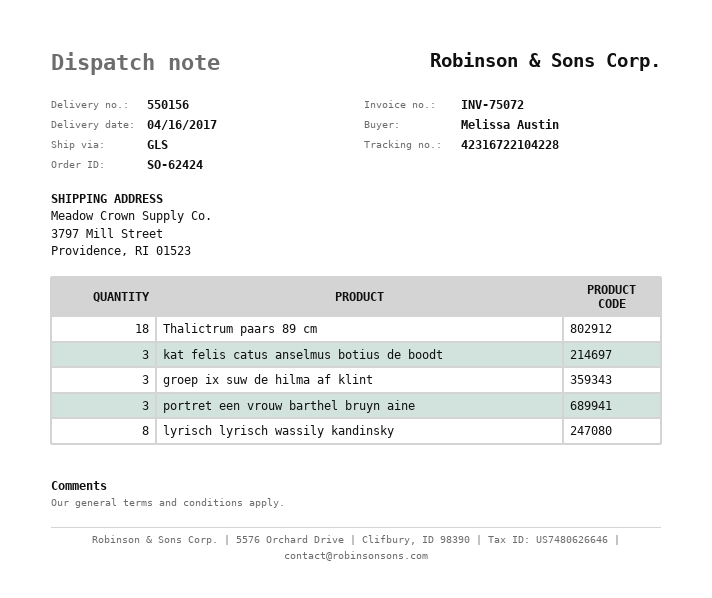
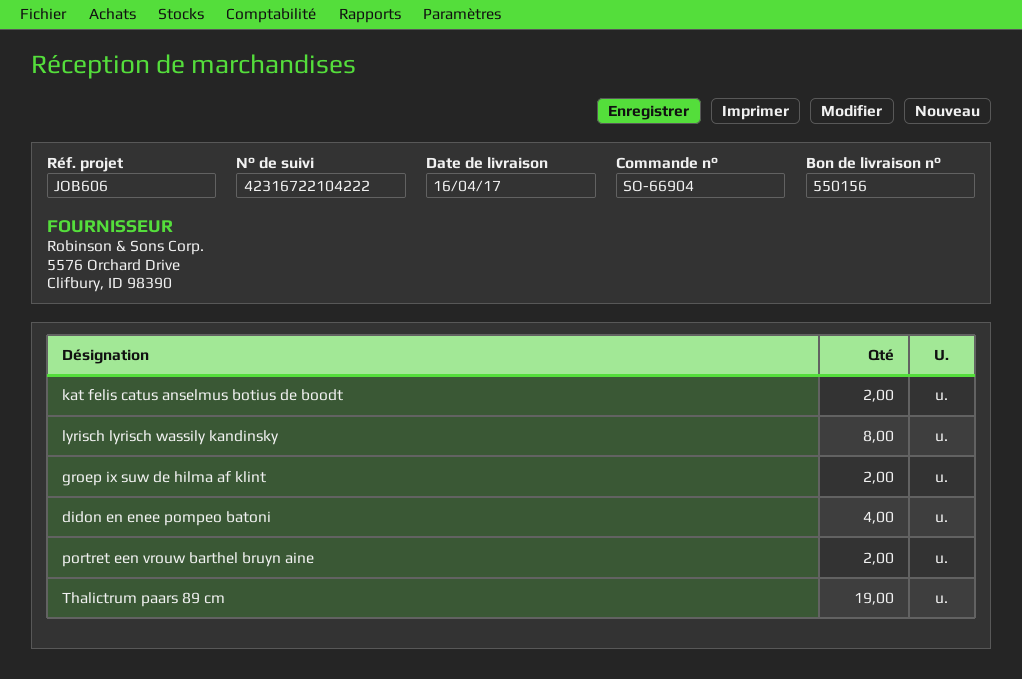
order number: SO-62424 -> SO-66904
tracking number: 42316722104228 -> 42316722104222
Thalictrum paars 89 cm: 18 -> 19
kat felis catus anselmus botius de boodt: 3 -> 2
groep ix suw de hilma af klint: 3 -> 2
portret een vrouw barthel bruyn aine: 3 -> 2
didon en enee pompeo batoni: none -> 4

